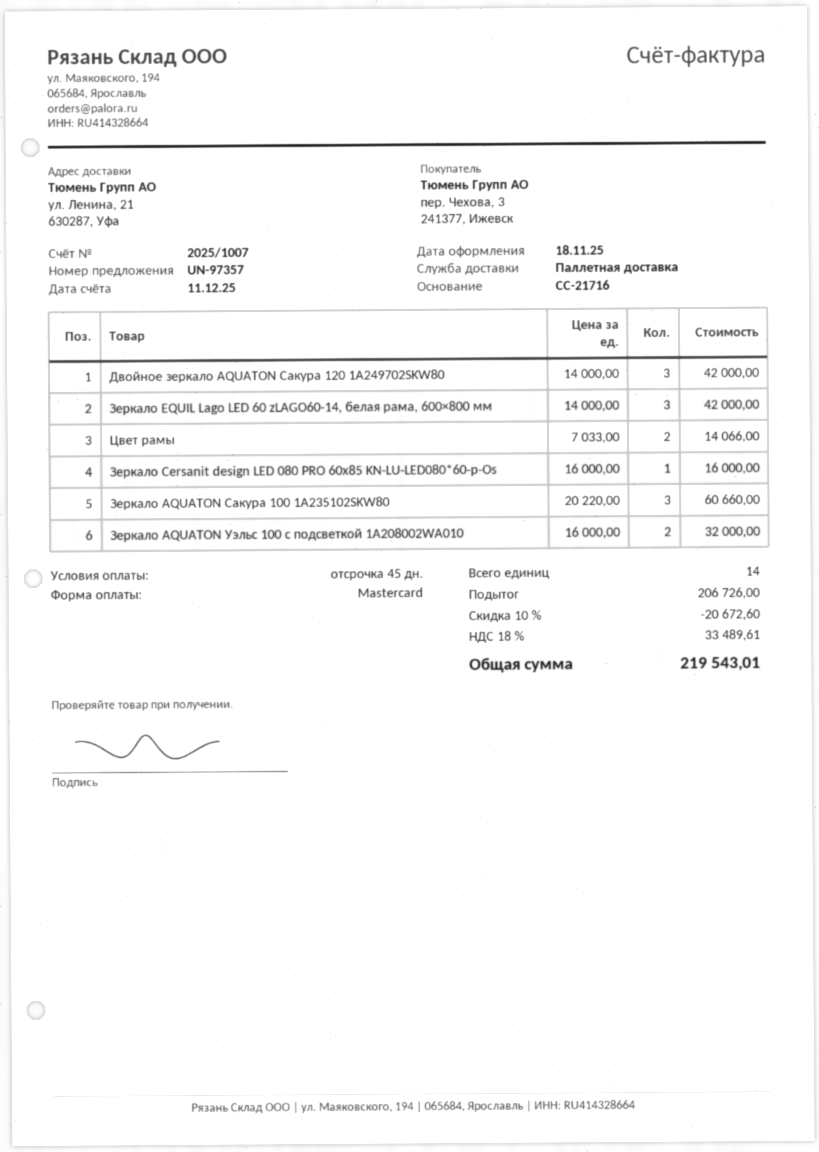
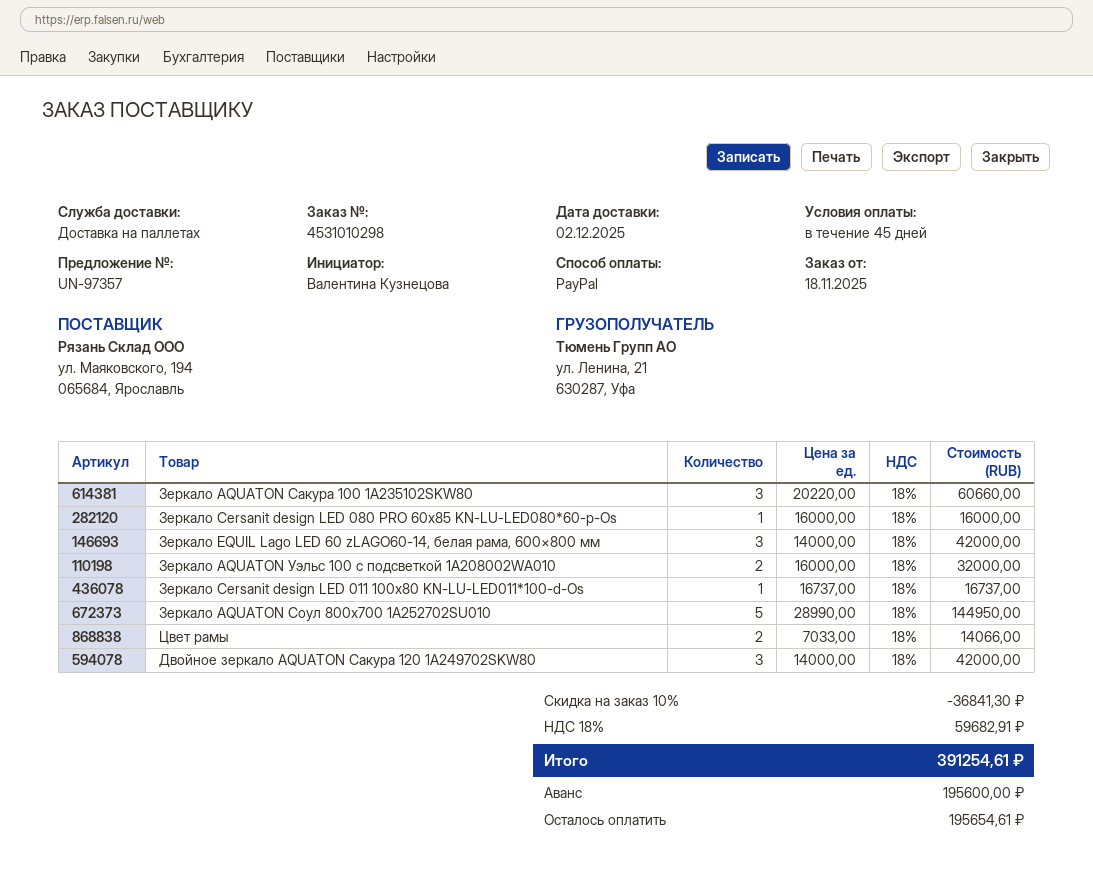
payment method: Mastercard -> PayPal
Зеркало Cersanit design LED 011 100x80 KN-LU-LED011*100-d-Os: none -> 1 x 16737.00 = 16737.00
Зеркало AQUATON Соул 800x700 1A252702SU010: none -> 5 x 28990.00 = 144950.00
discount: 10% = 20672.60 -> 10% = 36841.30
tax: 18% = 33489.61 -> 18% = 59682.91
total: 219543.01 -> 391254.61

